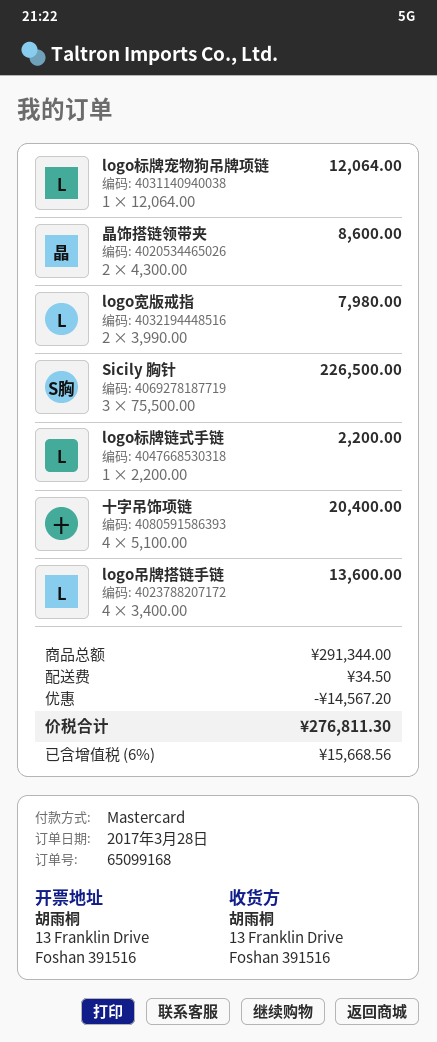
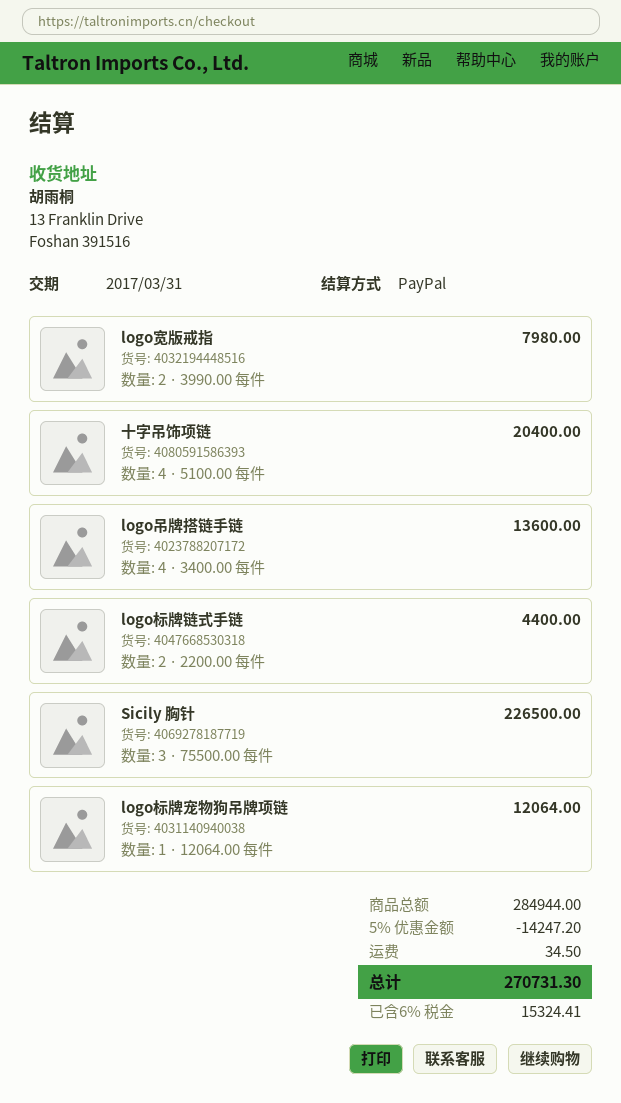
payment method: Mastercard -> PayPal
晶饰搭链领带夹: 2 x 4300.00 = 8600.00 -> none
logo标牌链式手链: 1 x 2200.00 = 2200.00 -> 2 x 2200.00 = 4400.00
subtotal: 291344.00 -> 284944.00
discount: 14567.20 -> 14247.20
tax: 6% = 15668.56 -> 6% = 15324.41
total: 276811.30 -> 270731.30

